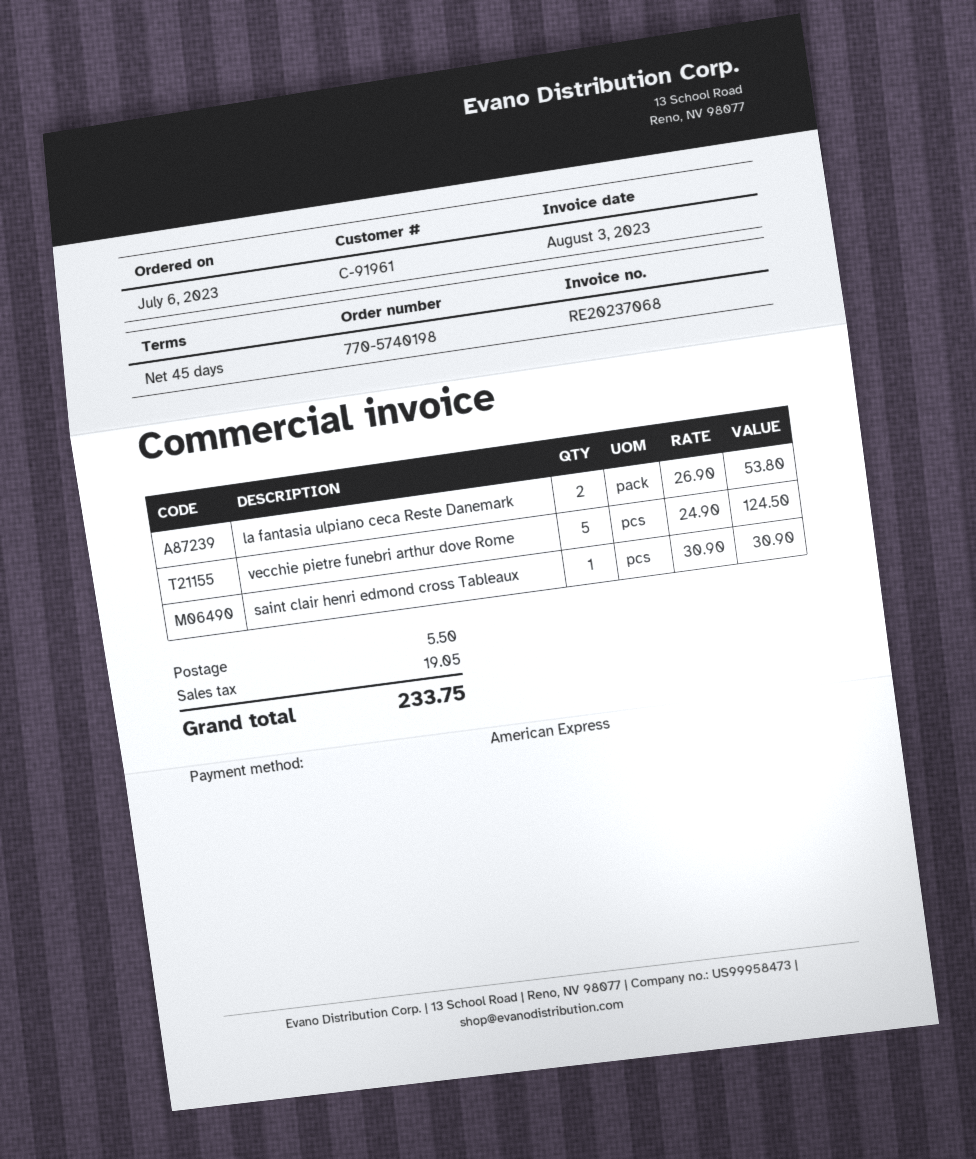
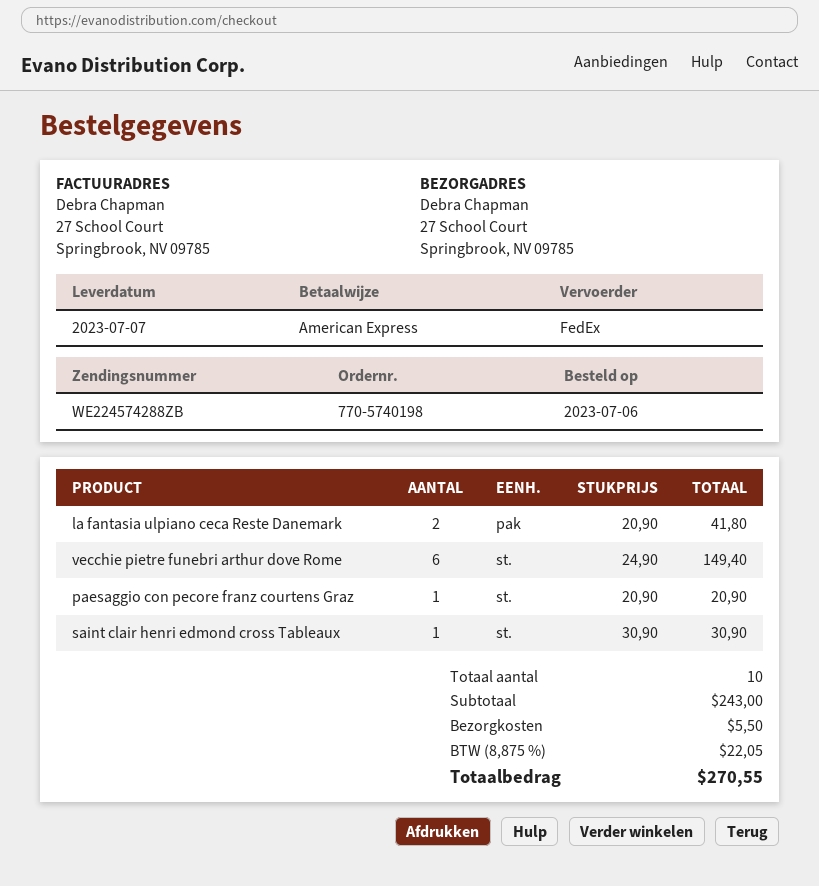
la fantasia ulpiano ceca Reste Danemark: 2 x 26.90 = 53.80 -> 2 x 20.90 = 41.80
vecchie pietre funebri arthur dove Rome: 5 x 24.90 = 124.50 -> 6 x 24.90 = 149.40
paesaggio con pecore franz courtens Graz: none -> 1 x 20.90 = 20.90
tax: 19.05 -> 22.05
total: 233.75 -> 270.55

